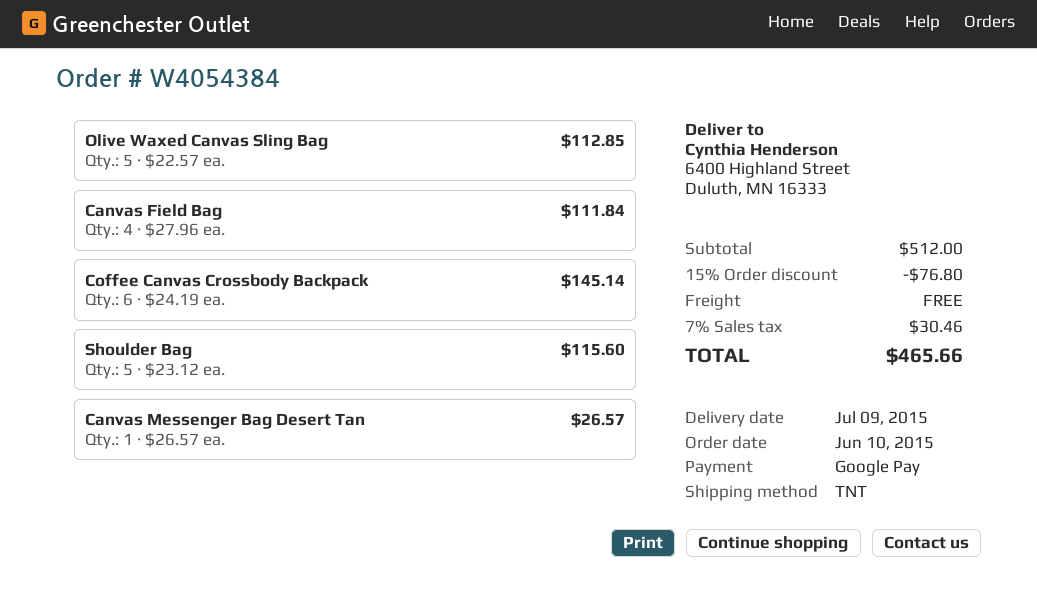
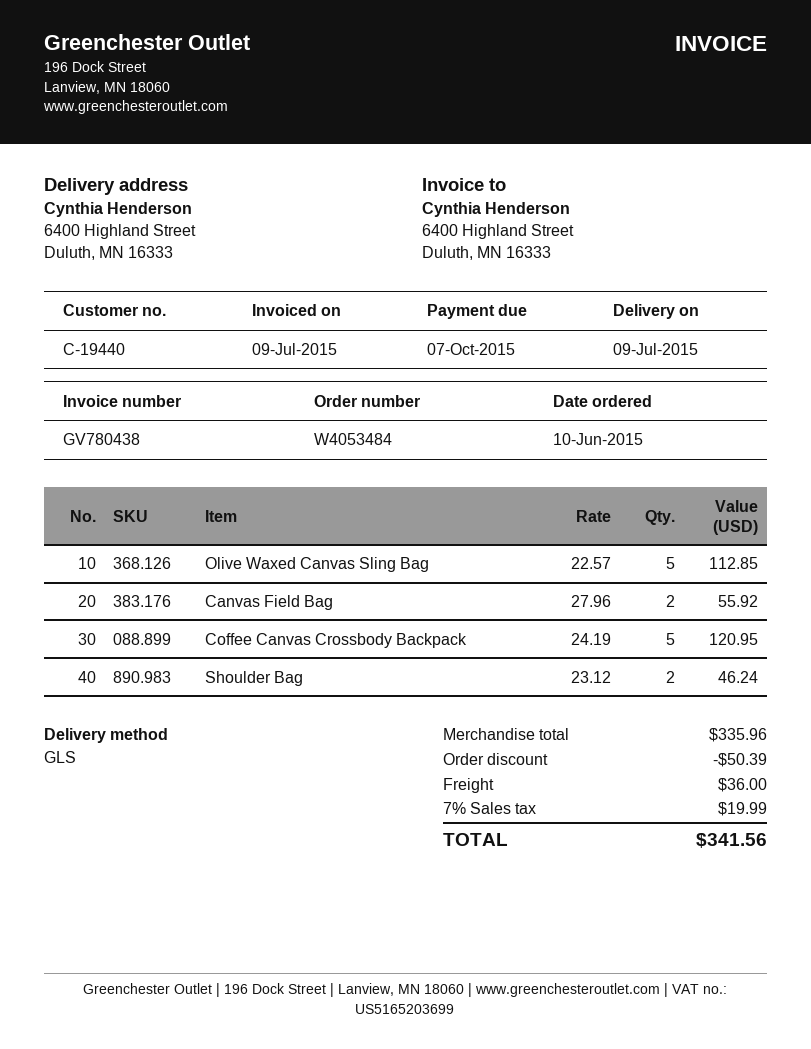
order number: W4054384 -> W4053484
shipping method: TNT -> GLS
Canvas Field Bag: 4 x 27.96 = 111.84 -> 2 x 27.96 = 55.92
Coffee Canvas Crossbody Backpack: 6 x 24.19 = 145.14 -> 5 x 24.19 = 120.95
Shoulder Bag: 5 x 23.12 = 115.60 -> 2 x 23.12 = 46.24
Canvas Messenger Bag Desert Tan: 1 x 26.57 = 26.57 -> none
subtotal: 512.00 -> 335.96
discount: 76.80 -> 50.39
shipping: 0.00 -> 36.00
tax: 7% = 30.46 -> 7% = 19.99
total: 465.66 -> 341.56

